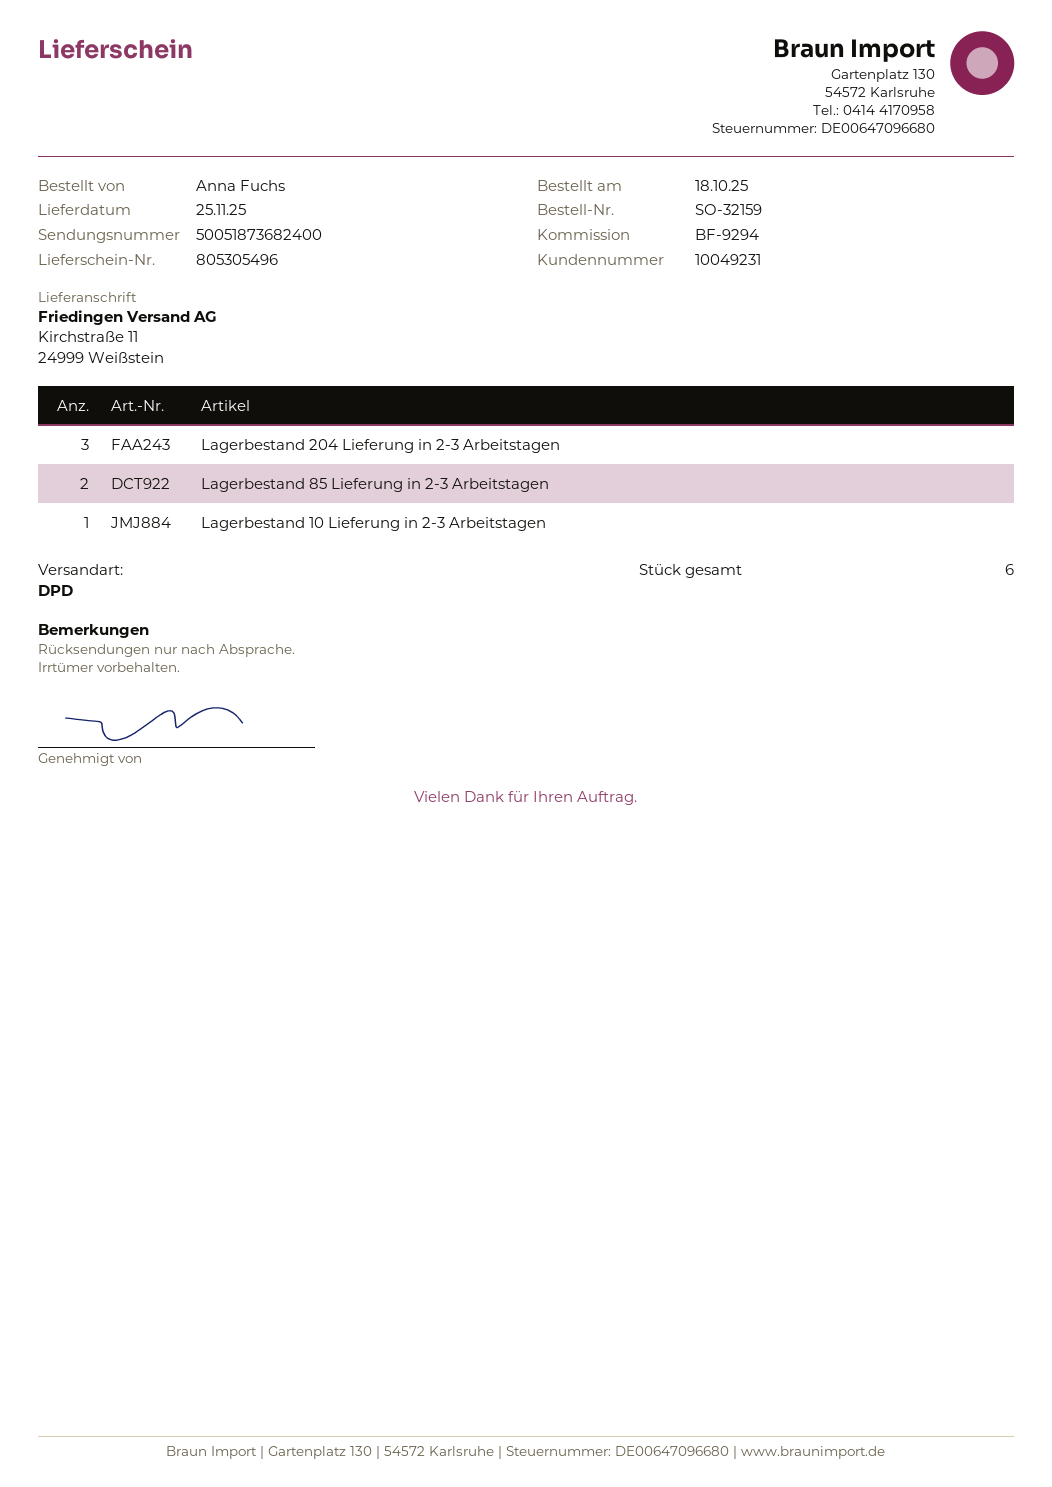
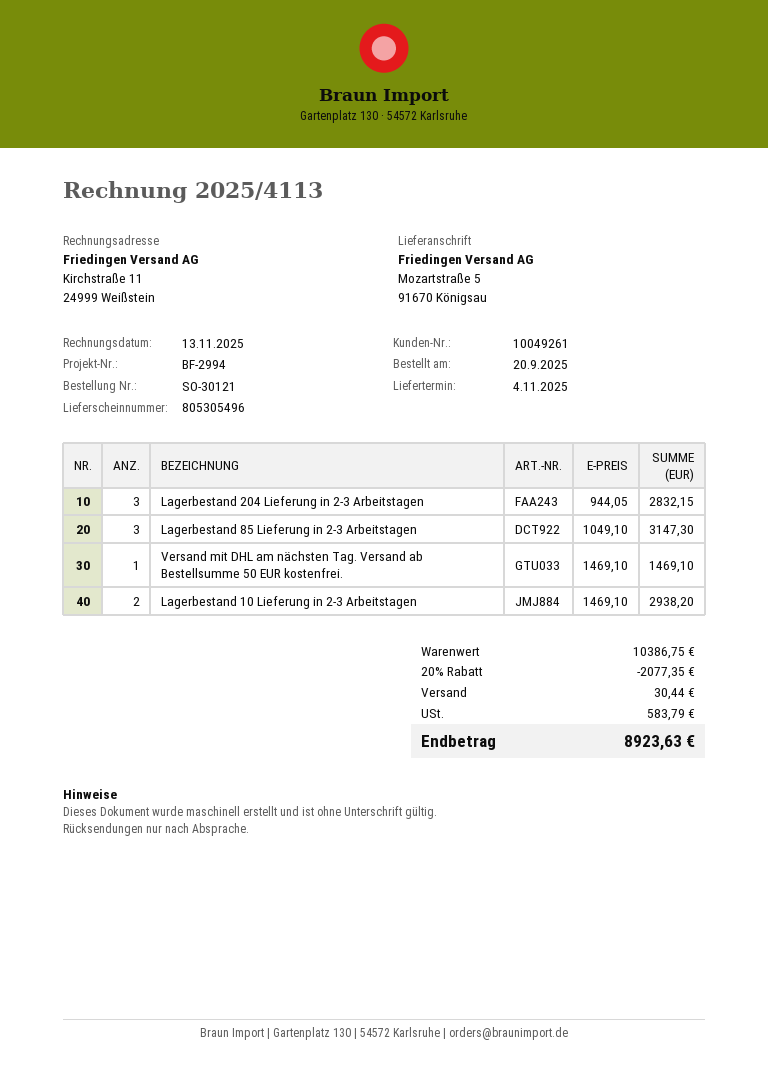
order number: SO-32159 -> SO-30121
order date: 2025-10-18 -> 2025-09-20
delivery date: 2025-11-25 -> 2025-11-04
customer number: 10049231 -> 10049261
reference: BF-9294 -> BF-2994
ship to: Kirchstraße 11, 24999 Weißstein -> Mozartstraße 5, 91670 Königsau
Lagerbestand 85 Lieferung in 2-3 Arbeitstagen: 2 -> 3
Lagerbestand 10 Lieferung in 2-3 Arbeitstagen: 1 -> 2
Versand mit DHL am nächsten Tag. Versand ab Bestellsumme 50 EUR kostenfrei.: none -> 1

